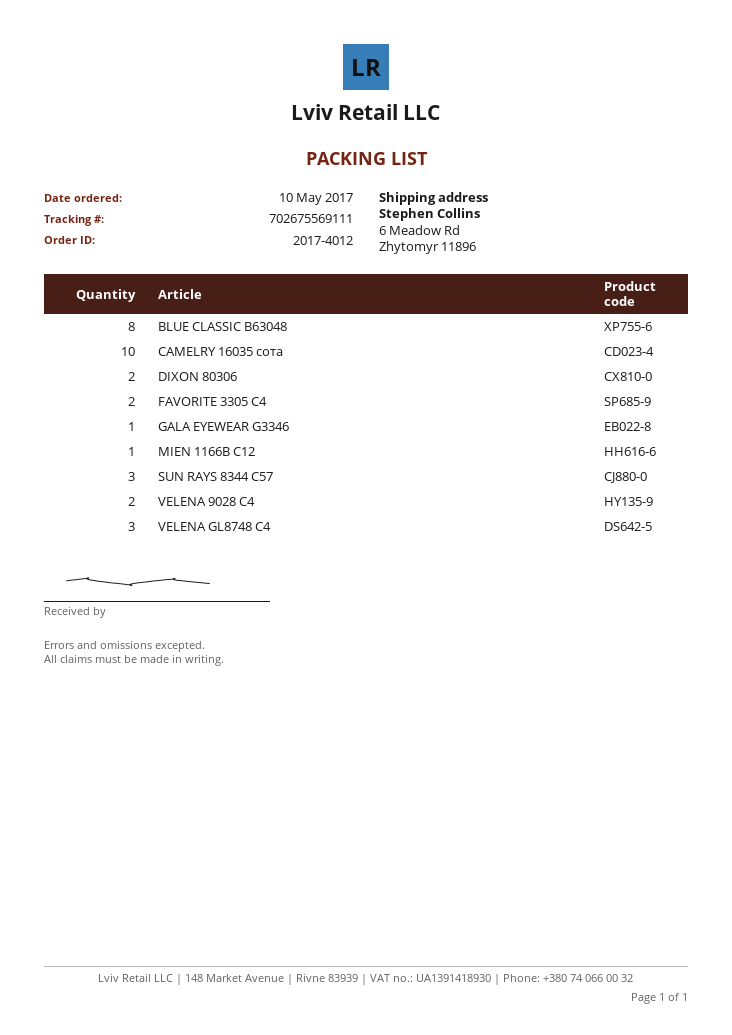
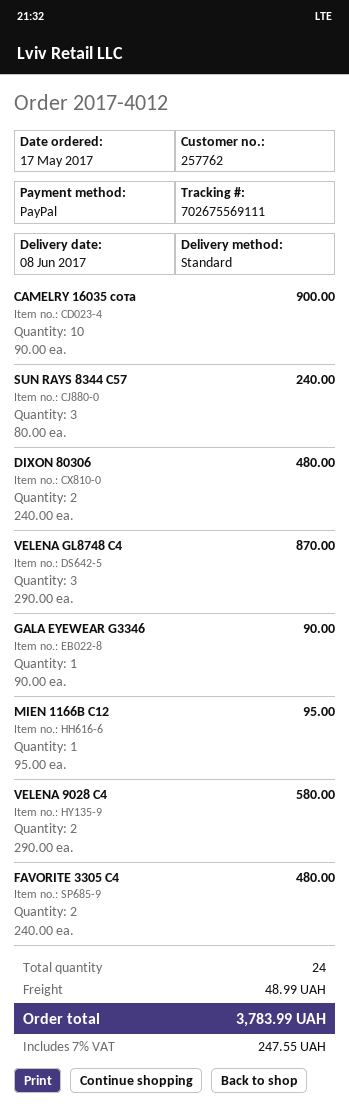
order date: 2017-05-10 -> 2017-05-17
BLUE CLASSIC B63048: 8 -> none

